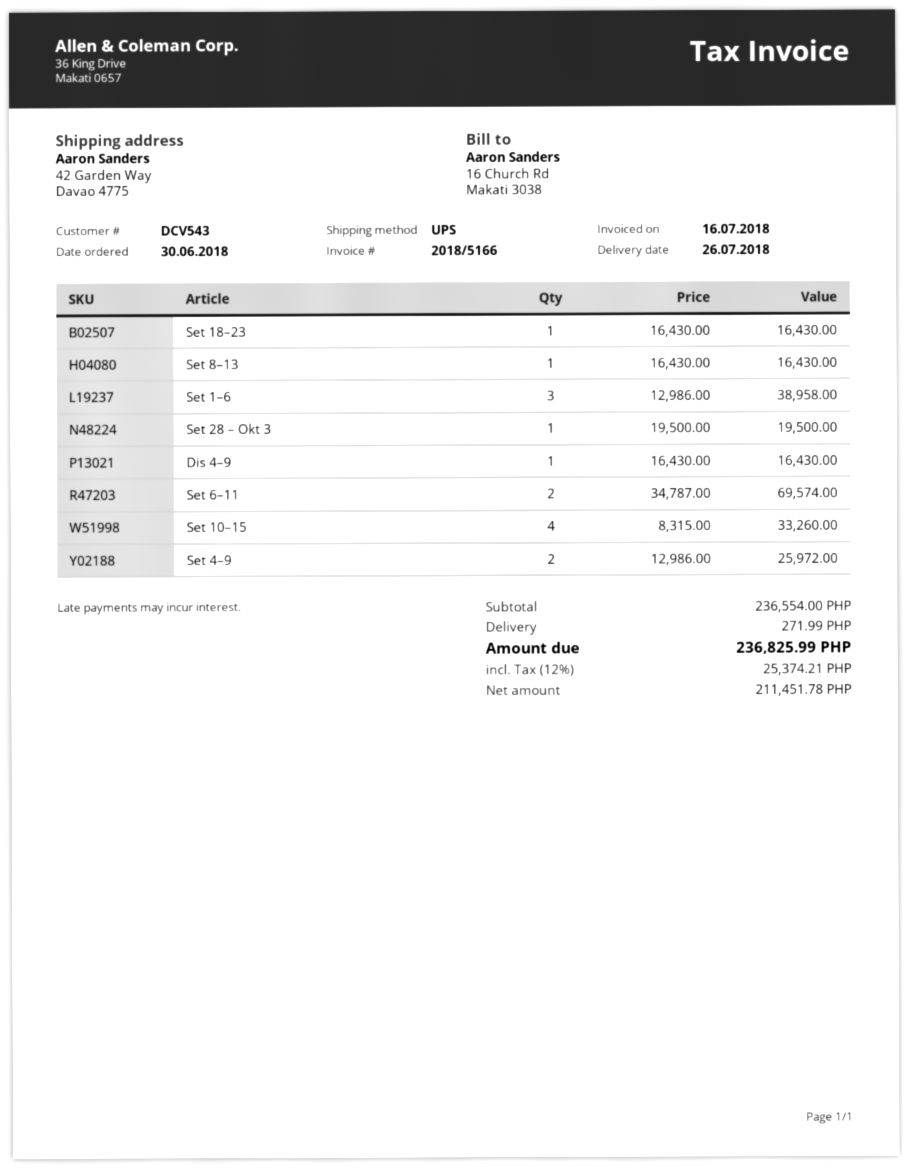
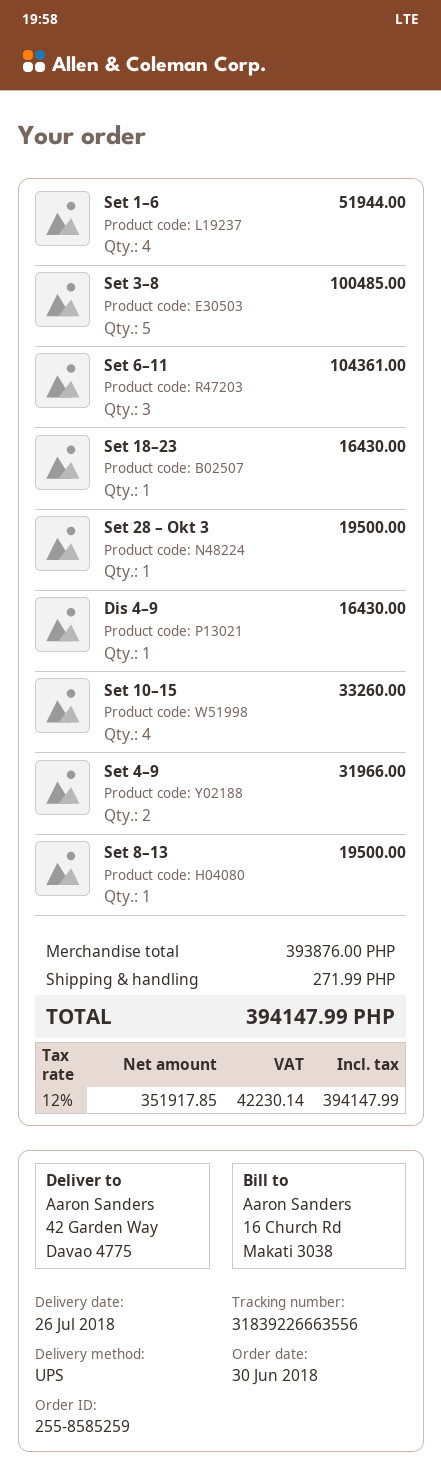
Set 8–13: 1 for 16430.00 -> 1 for 19500.00
Set 1–6: 3 for 38958.00 -> 4 for 51944.00
Set 6–11: 2 for 69574.00 -> 3 for 104361.00
Set 4–9: 2 for 25972.00 -> 2 for 31966.00
Set 3–8: none -> 5 for 100485.00
subtotal: 236554.00 -> 393876.00
net: 211451.78 -> 351917.85
tax: 12% = 25374.21 -> 12% = 42230.14
total: 236825.99 -> 394147.99

